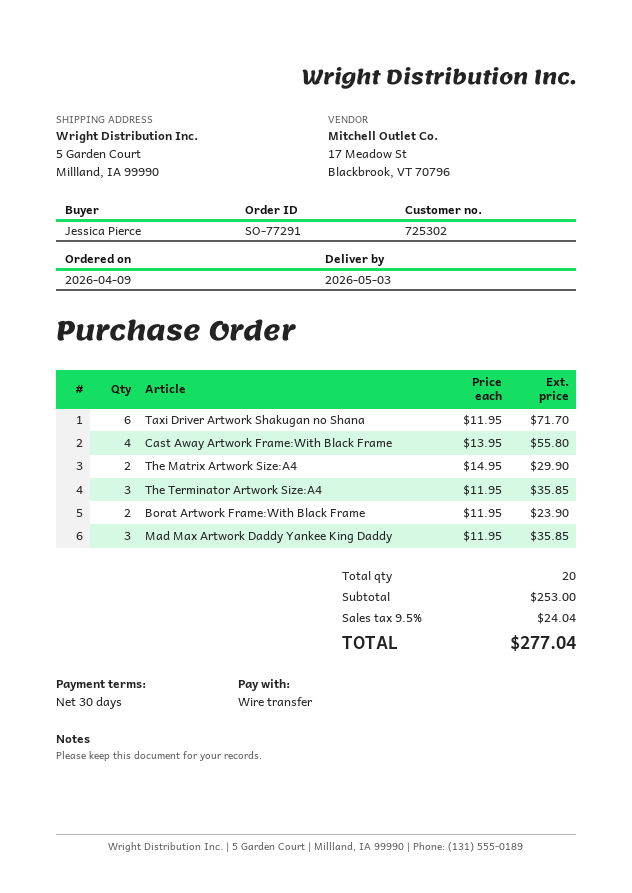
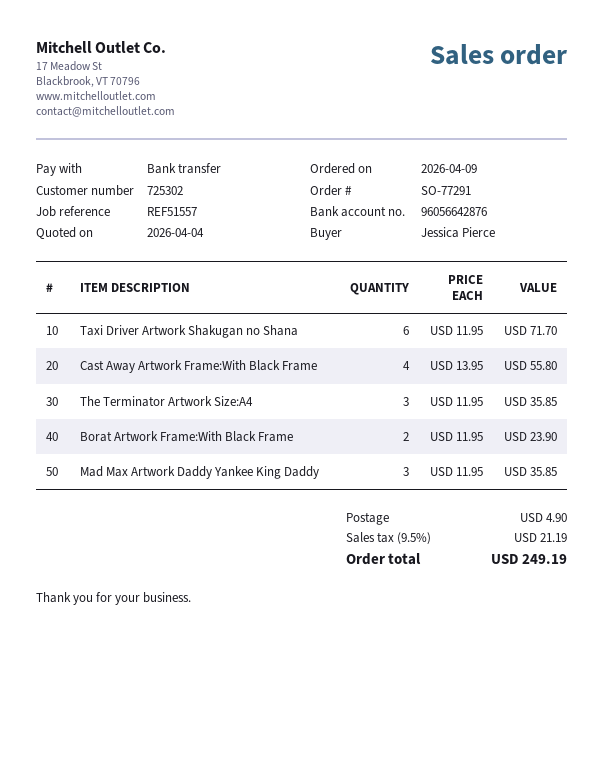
The Matrix Artwork Size:A4: 2 x 14.95 = 29.90 -> none
shipping: none -> 4.90
tax: 9.5% = 24.04 -> 9.5% = 21.19
total: 277.04 -> 249.19

